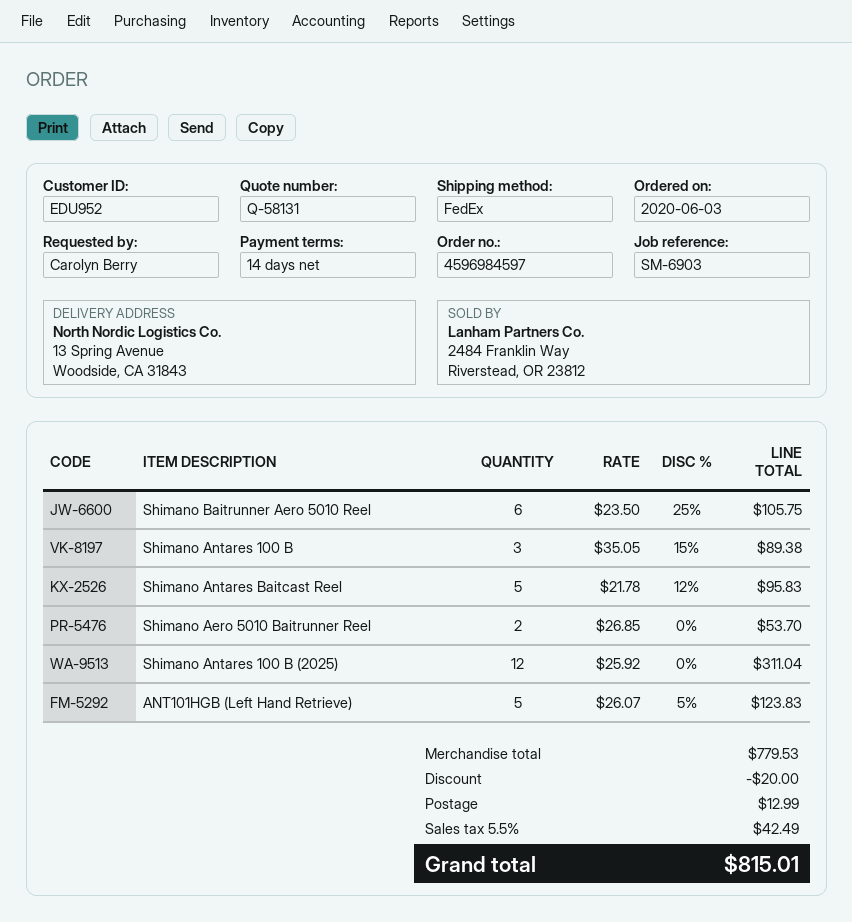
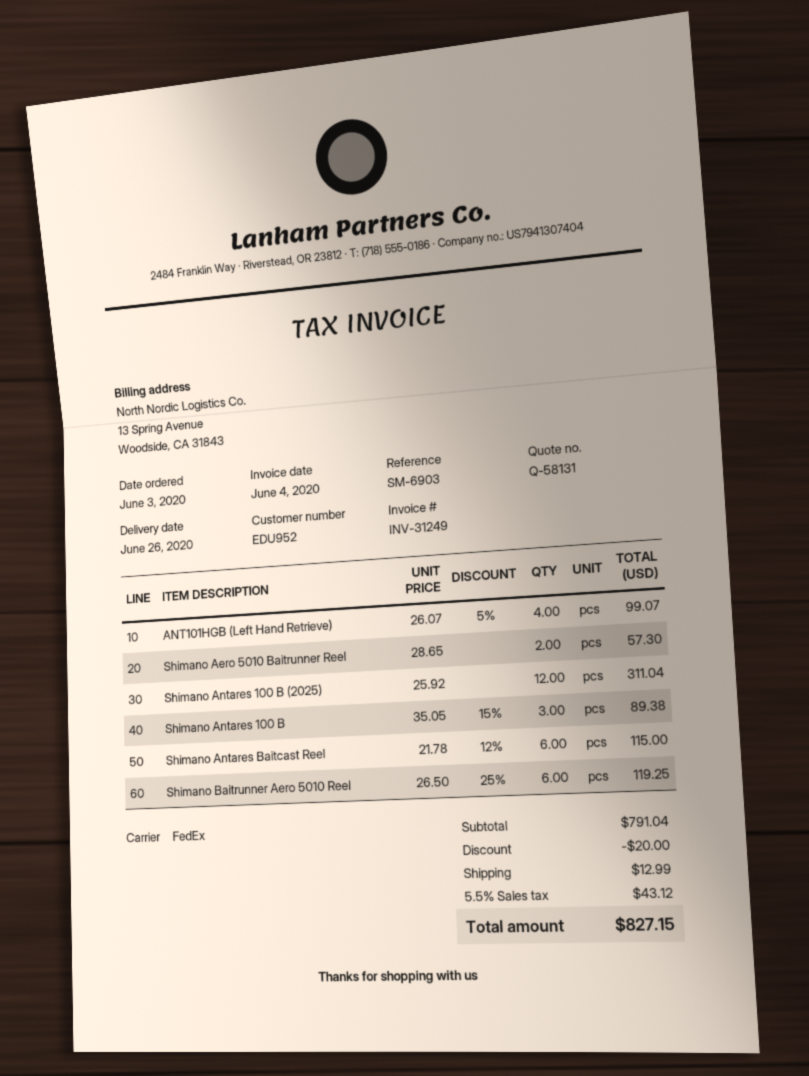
Shimano Baitrunner Aero 5010 Reel: 6 x 23.50 - 25% = 105.75 -> 6 x 26.50 - 25% = 119.25
Shimano Antares Baitcast Reel: 5 x 21.78 - 12% = 95.83 -> 6 x 21.78 - 12% = 115.00
Shimano Aero 5010 Baitrunner Reel: 2 x 26.85 = 53.70 -> 2 x 28.65 = 57.30
ANT101HGB (Left Hand Retrieve): 5 x 26.07 - 5% = 123.83 -> 4 x 26.07 - 5% = 99.07
subtotal: 779.53 -> 791.04
tax: 5.5% = 42.49 -> 5.5% = 43.12
total: 815.01 -> 827.15

